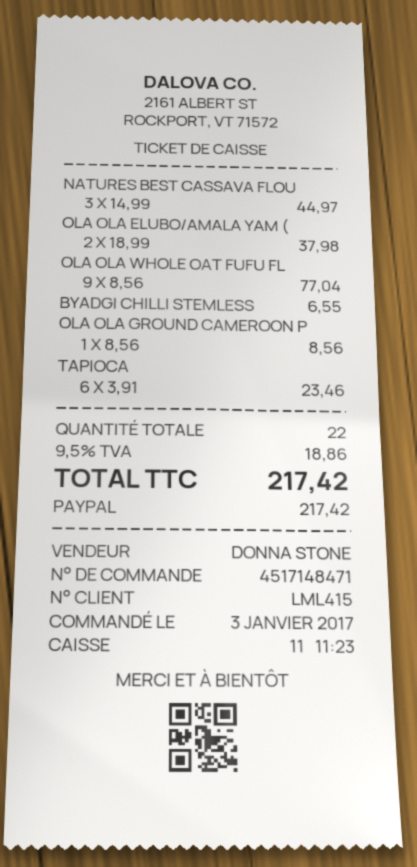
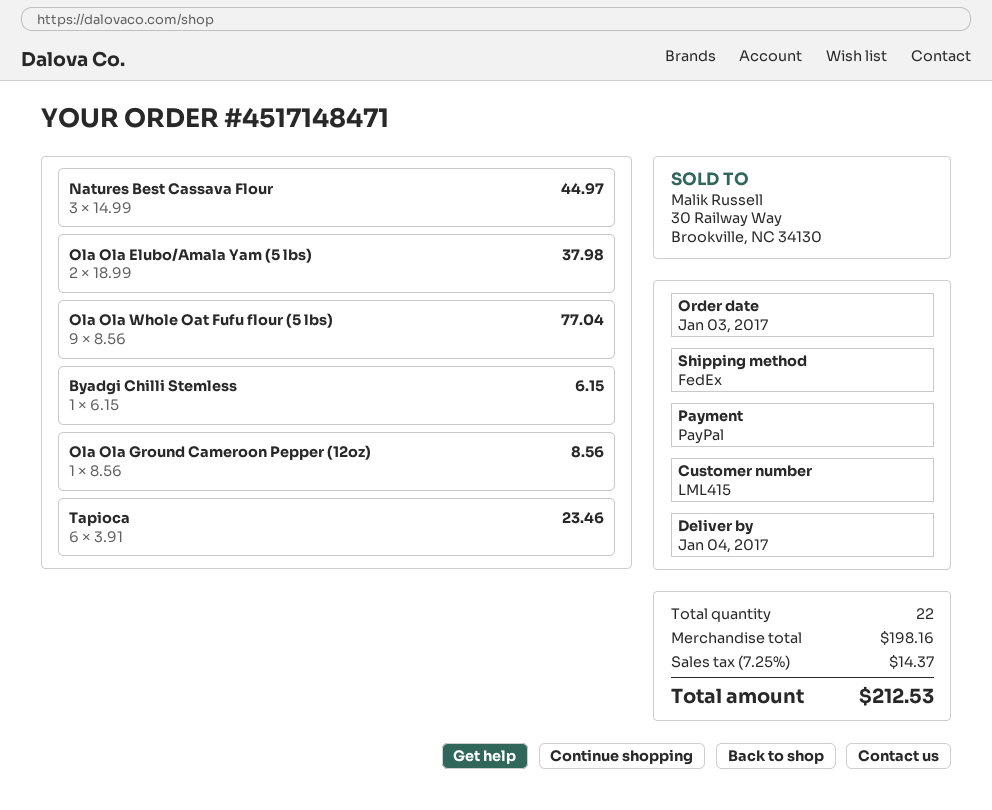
BYADGI CHILLI STEMLESS: 1 x 6.55 = 6.55 -> 1 x 6.15 = 6.15
tax: 9.5% = 18.86 -> 7.25% = 14.37
total: 217.42 -> 212.53

